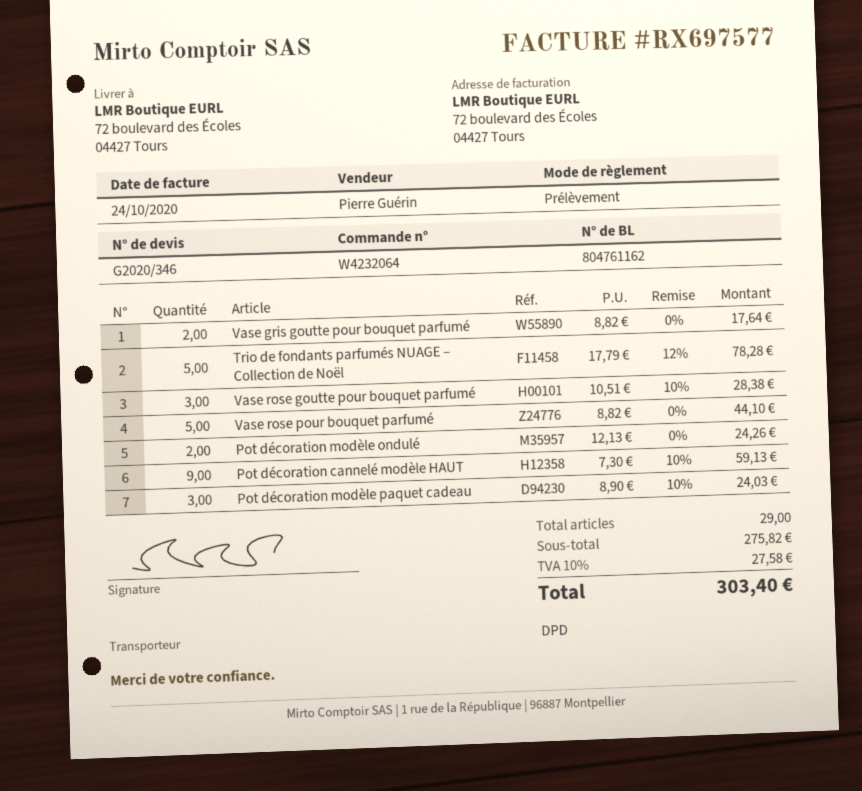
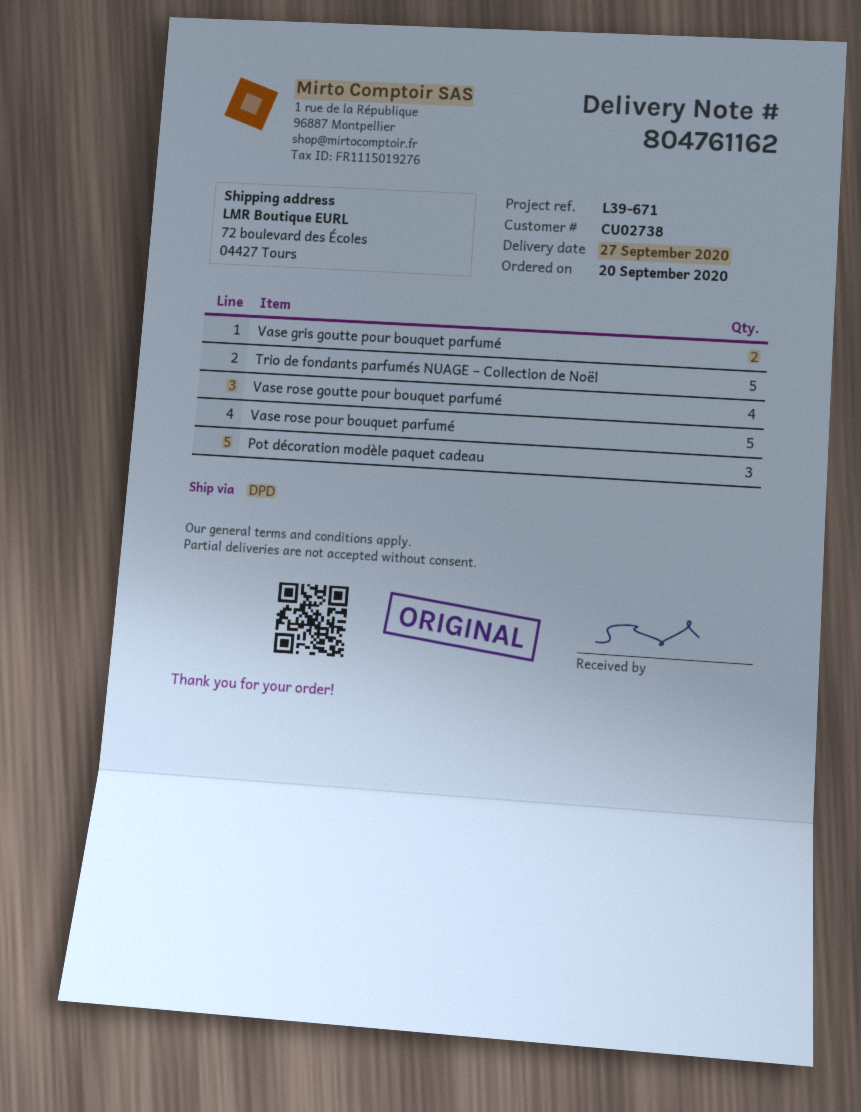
Vase rose goutte pour bouquet parfumé: 3 -> 4
Pot décoration modèle ondulé: 2 -> none
Pot décoration cannelé modèle HAUT: 9 -> none

